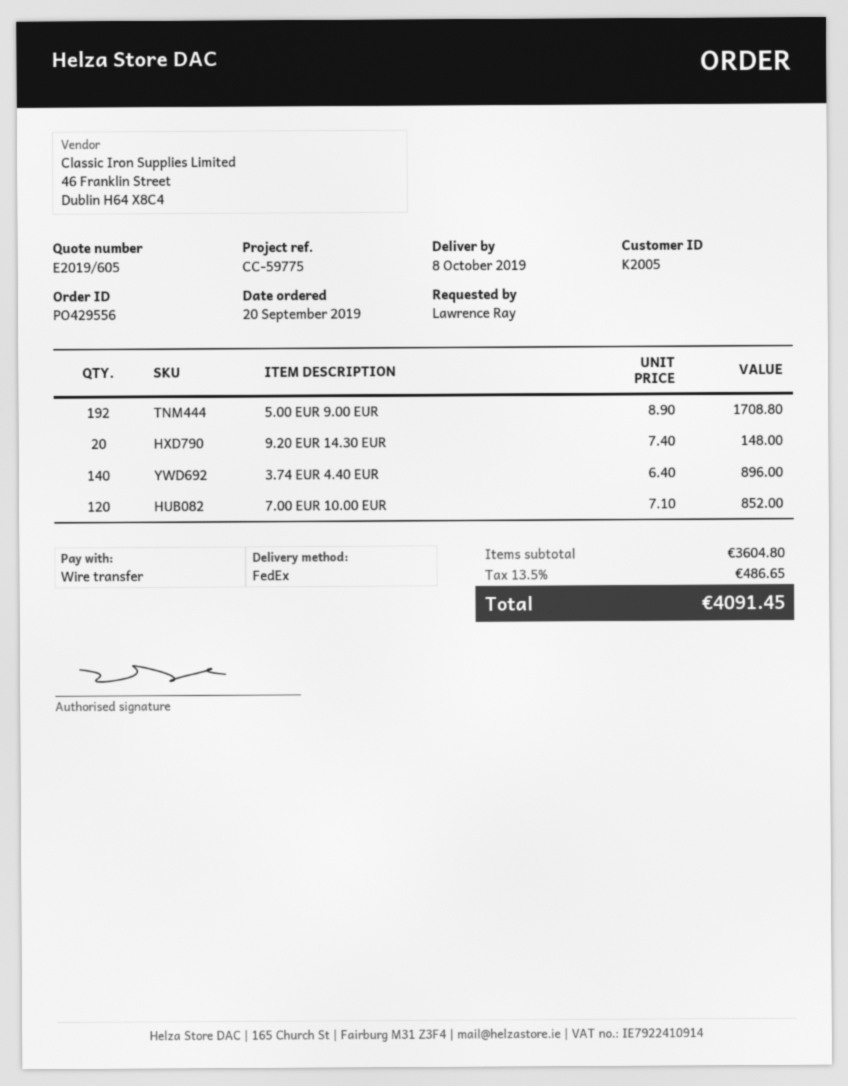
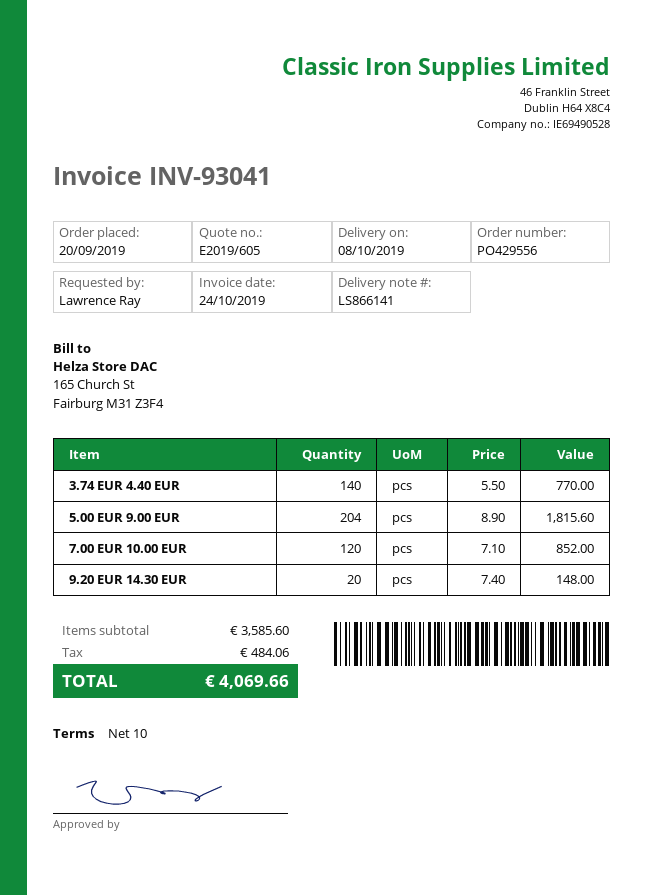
5.00 EUR 9.00 EUR: 192 x 8.90 = 1708.80 -> 204 x 8.90 = 1815.60
3.74 EUR 4.40 EUR: 140 x 6.40 = 896.00 -> 140 x 5.50 = 770.00
subtotal: 3604.80 -> 3585.60
tax: 486.65 -> 484.06
total: 4091.45 -> 4069.66

